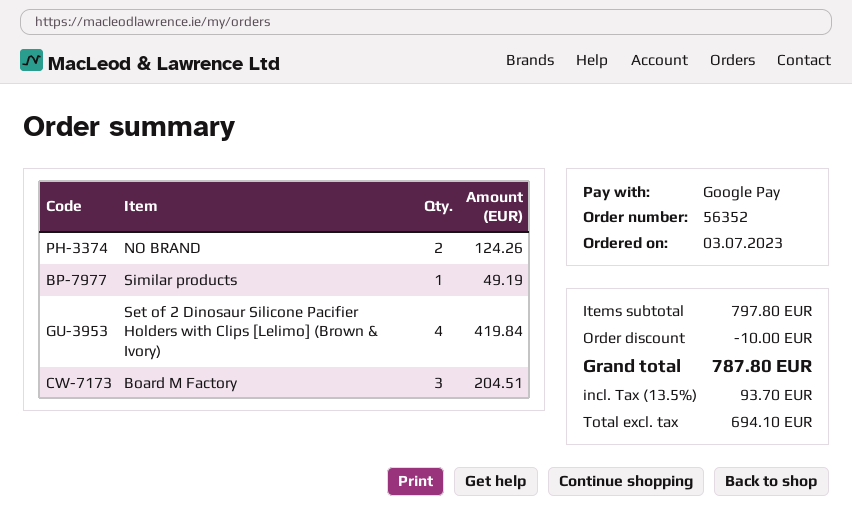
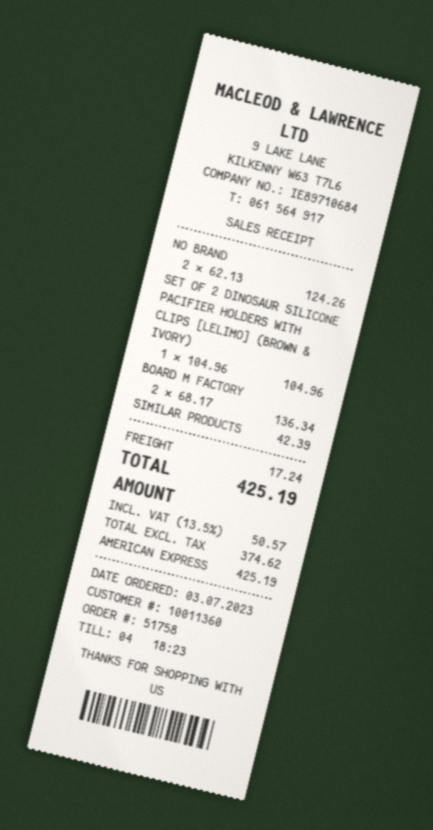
order number: 56352 -> 51758
payment method: Google Pay -> American Express
Similar products: 1 for 49.19 -> 1 for 42.39
Set of 2 Dinosaur Silicone Pacifier Holders with Clips [Lelimo] (Brown & Ivory): 4 for 419.84 -> 1 for 104.96
Board M Factory: 3 for 204.51 -> 2 for 136.34
discount: 10.00 -> none
shipping: none -> 17.24
net: 694.10 -> 374.62
tax: 13.5% = 93.70 -> 13.5% = 50.57
total: 787.80 -> 425.19

